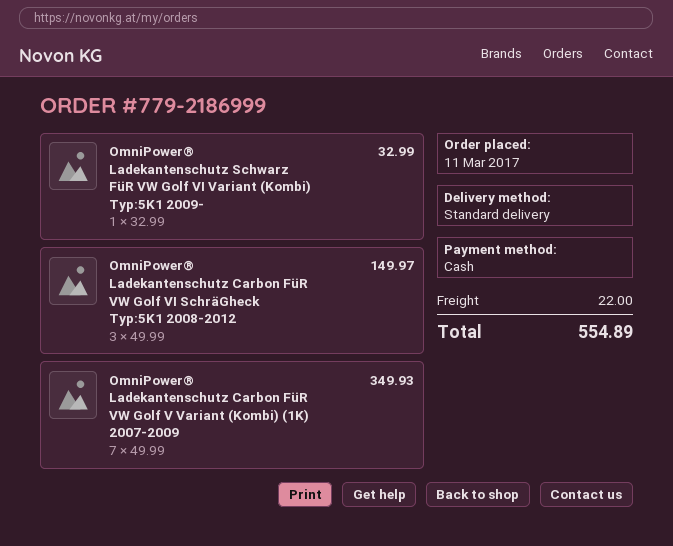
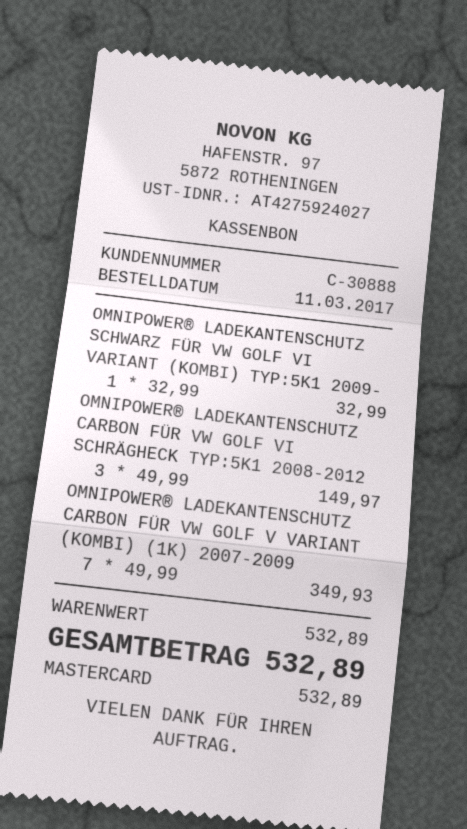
payment method: cash -> Mastercard
shipping: 22.00 -> none
total: 554.89 -> 532.89

